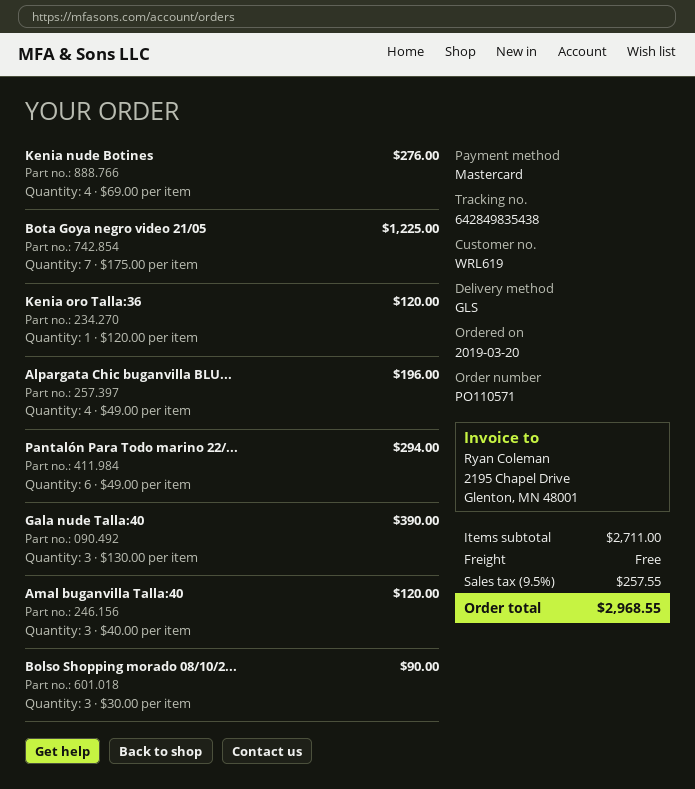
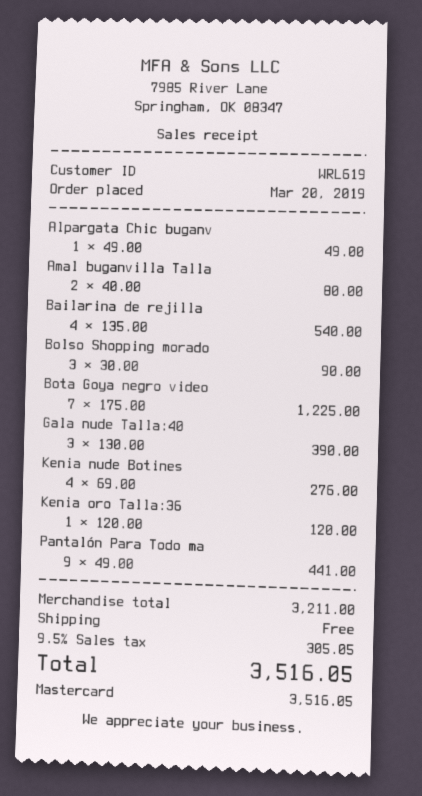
Alpargata Chic buganvilla BLU...: 4 x 49.00 = 196.00 -> 1 x 49.00 = 49.00
Pantalón Para Todo marino 22/...: 6 x 49.00 = 294.00 -> 9 x 49.00 = 441.00
Amal buganvilla Talla:40: 3 x 40.00 = 120.00 -> 2 x 40.00 = 80.00
Bailarina de rejilla: none -> 4 x 135.00 = 540.00
subtotal: 2711.00 -> 3211.00
tax: 9.5% = 257.55 -> 9.5% = 305.05
total: 2968.55 -> 3516.05

